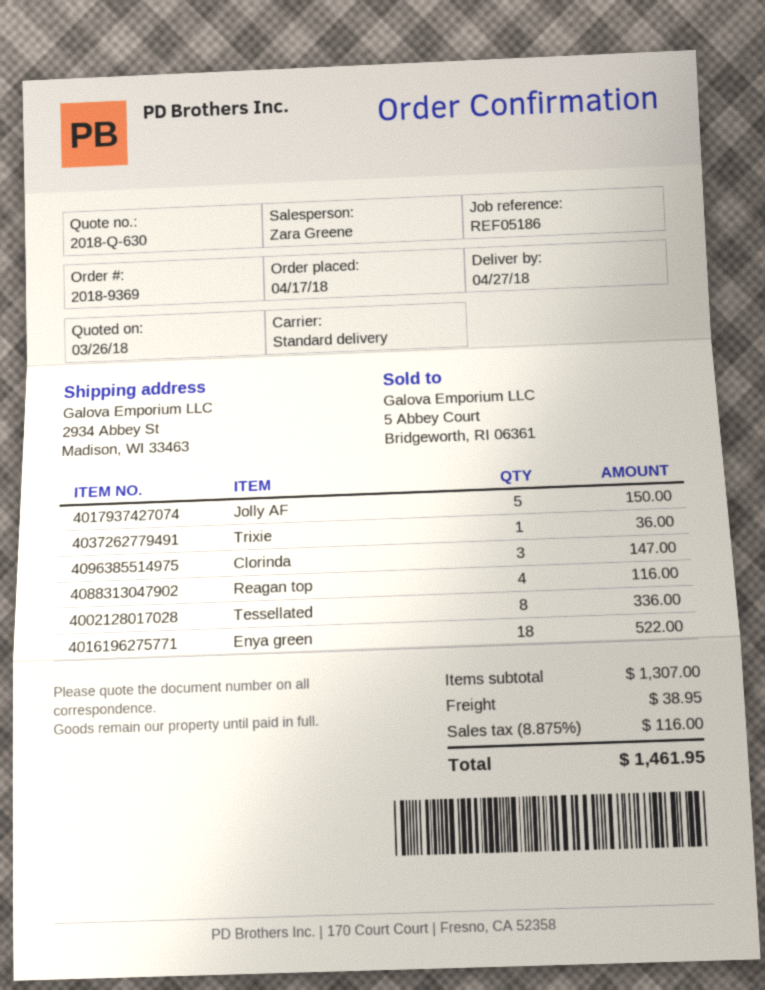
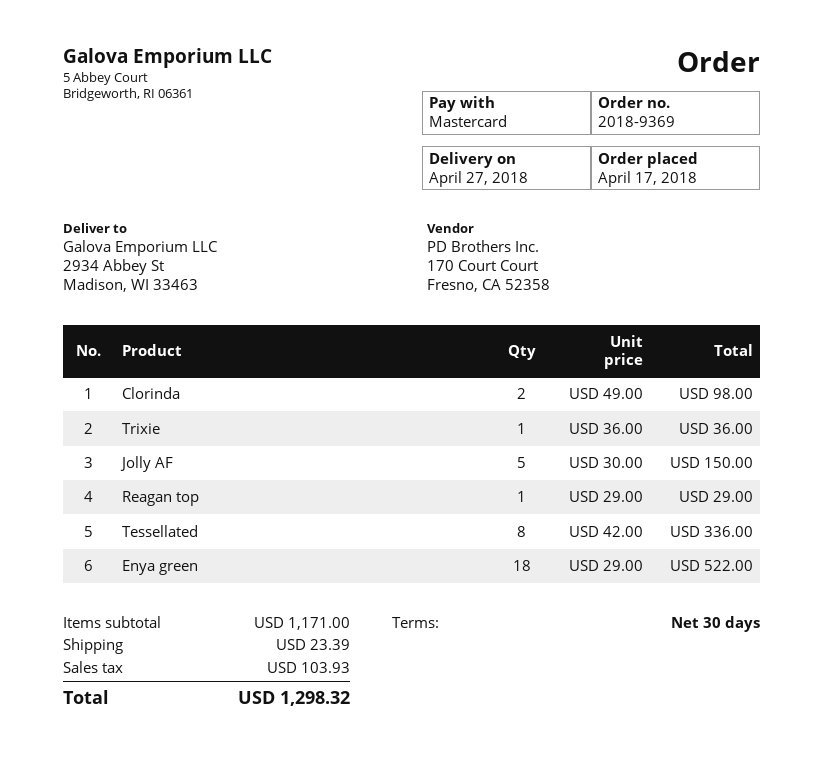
Clorinda: 3 for 147.00 -> 2 for 98.00
Reagan top: 4 for 116.00 -> 1 for 29.00
subtotal: 1307.00 -> 1171.00
shipping: 38.95 -> 23.39
tax: 116.00 -> 103.93
total: 1461.95 -> 1298.32

